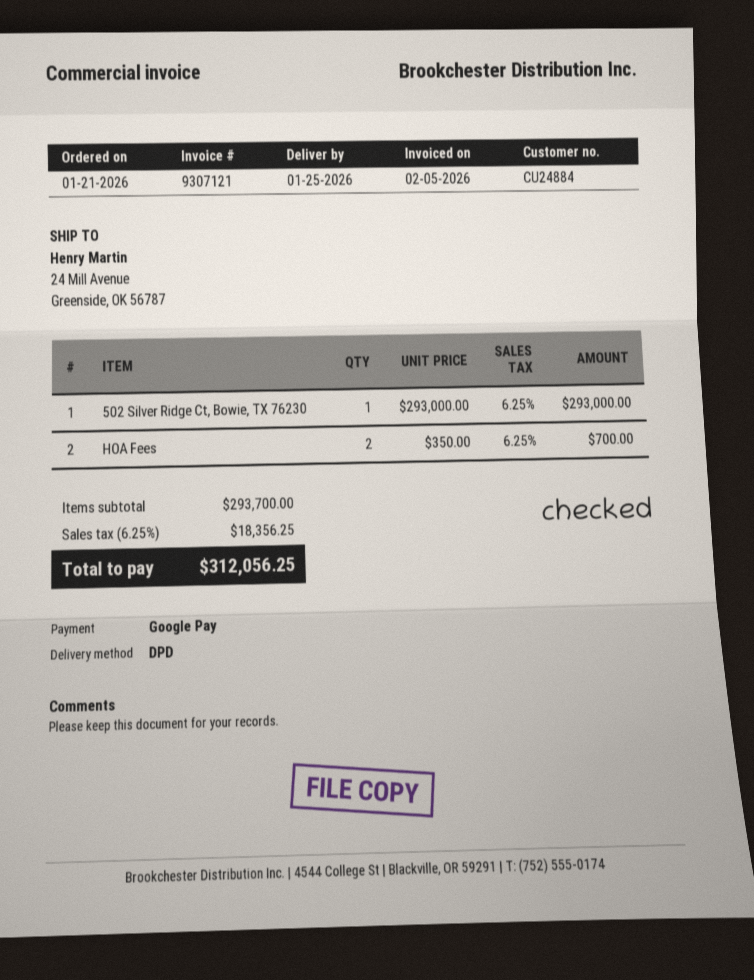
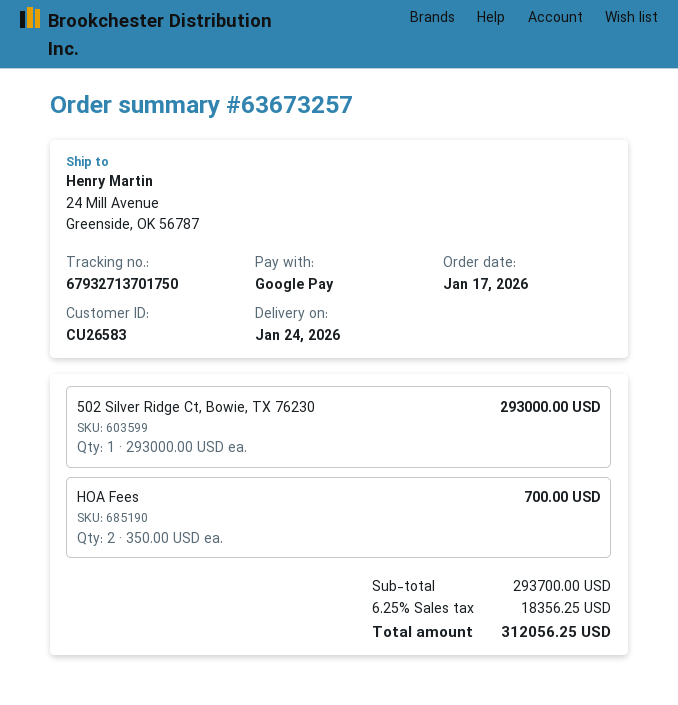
order date: 2026-01-21 -> 2026-01-17
delivery date: 2026-01-25 -> 2026-01-24
customer number: CU24884 -> CU26583

